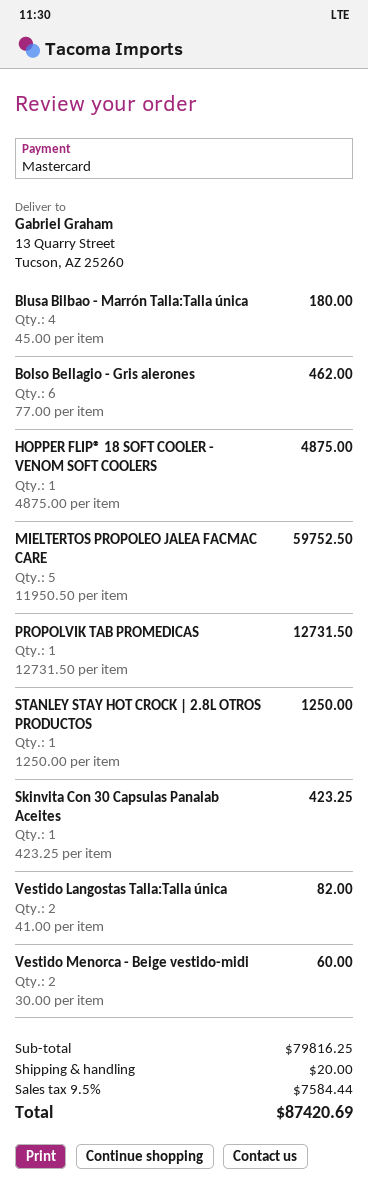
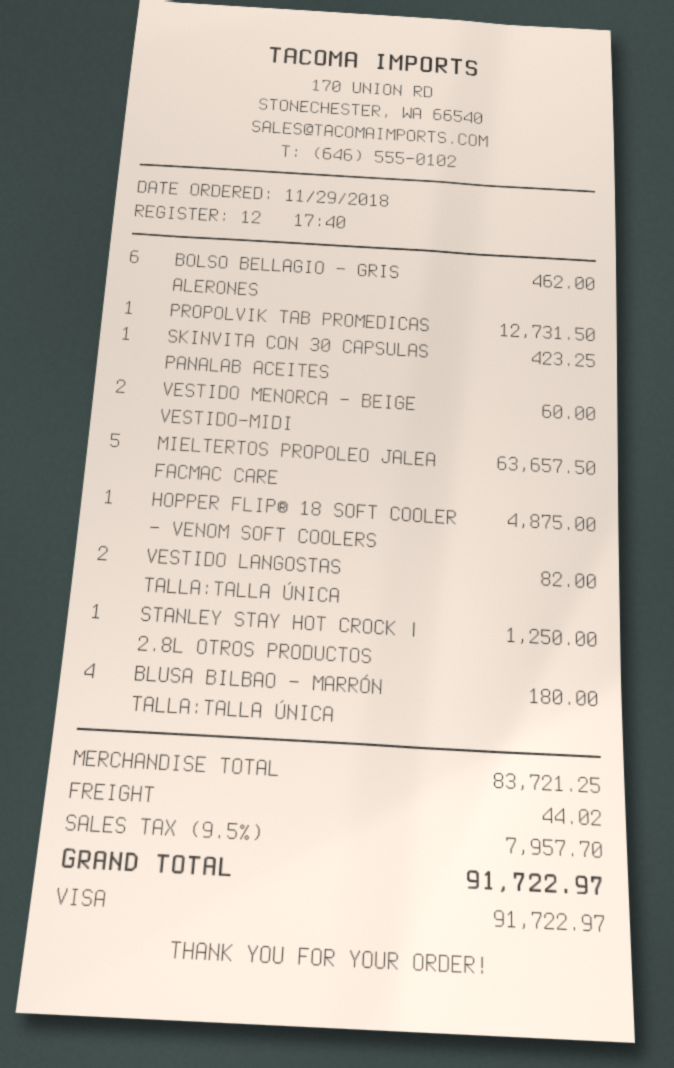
payment method: Mastercard -> Visa
MIELTERTOS PROPOLEO JALEA FACMAC CARE: 5 for 59752.50 -> 5 for 63657.50
subtotal: 79816.25 -> 83721.25
shipping: 20.00 -> 44.02
tax: 9.5% = 7584.44 -> 9.5% = 7957.70
total: 87420.69 -> 91722.97

